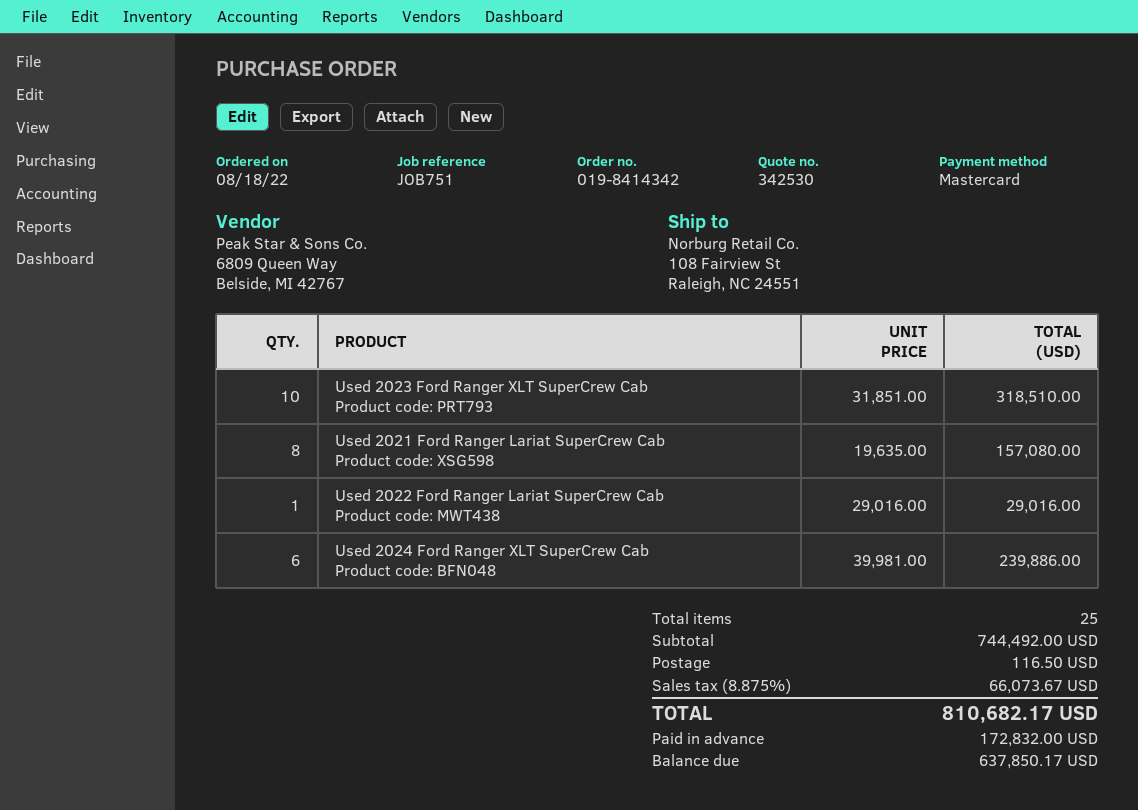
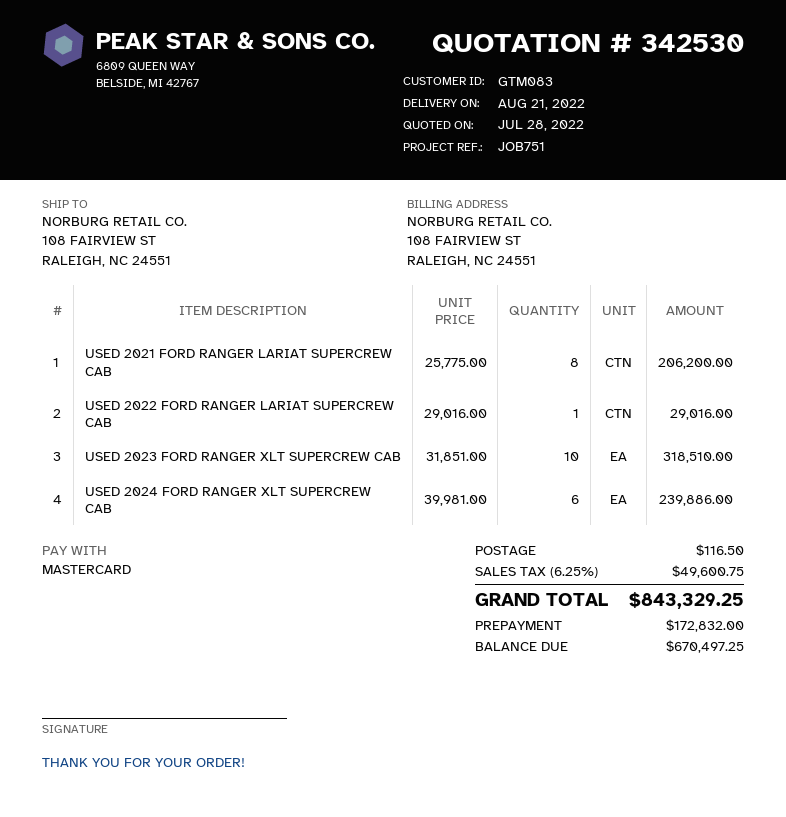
Used 2021 Ford Ranger Lariat SuperCrew Cab: 8 x 19635.00 = 157080.00 -> 8 x 25775.00 = 206200.00
tax: 8.875% = 66073.67 -> 6.25% = 49600.75
total: 810682.17 -> 843329.25
balance: 637850.17 -> 670497.25

